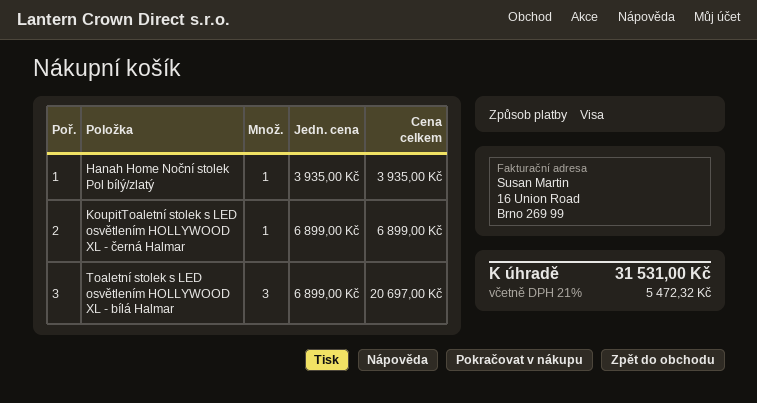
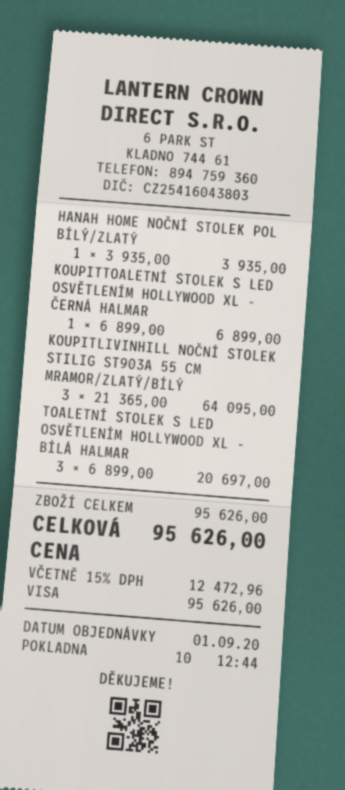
KOUPITLIVINHILL NOČNÍ STOLEK STILIG ST903A 55 CM MRAMOR/ZLATÝ/BÍLÝ: none -> 3 x 21365.00 = 64095.00
tax: 21% = 5472.32 -> 15% = 12472.96
total: 31531.00 -> 95626.00

